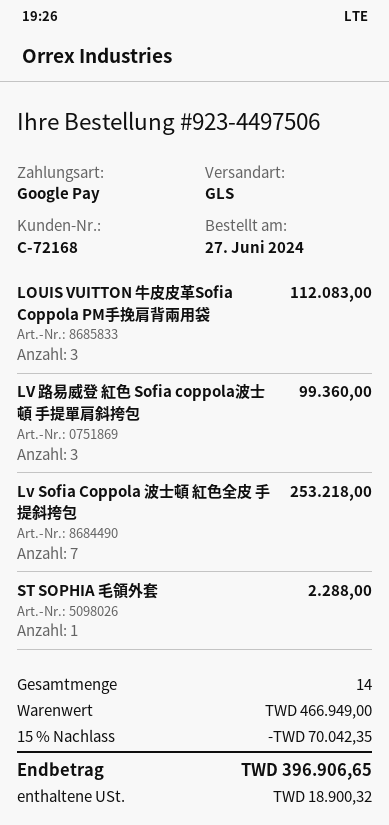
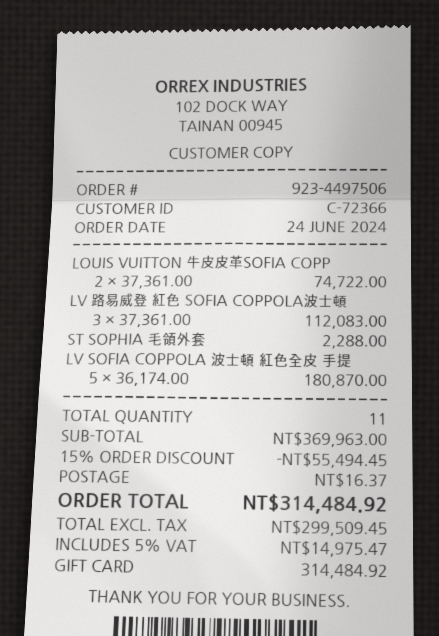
order date: 2024-06-27 -> 2024-06-24
customer number: C-72168 -> C-72366
payment method: Google Pay -> gift card
LOUIS VUITTON 牛皮皮革Sofia Coppola PM手挽肩背兩用袋: 3 for 112083.00 -> 2 for 74722.00
LV 路易威登 紅色 Sofia coppola波士頓 手提單肩斜挎包: 3 for 99360.00 -> 3 for 112083.00
Lv Sofia Coppola 波士頓 紅色全皮 手提斜挎包: 7 for 253218.00 -> 5 for 180870.00
total quantity: 14 -> 11
subtotal: 466949.00 -> 369963.00
discount: 15% = 70042.35 -> 15% = 55494.45
shipping: none -> 16.37
tax: 18900.32 -> 14975.47
total: 396906.65 -> 314484.92

